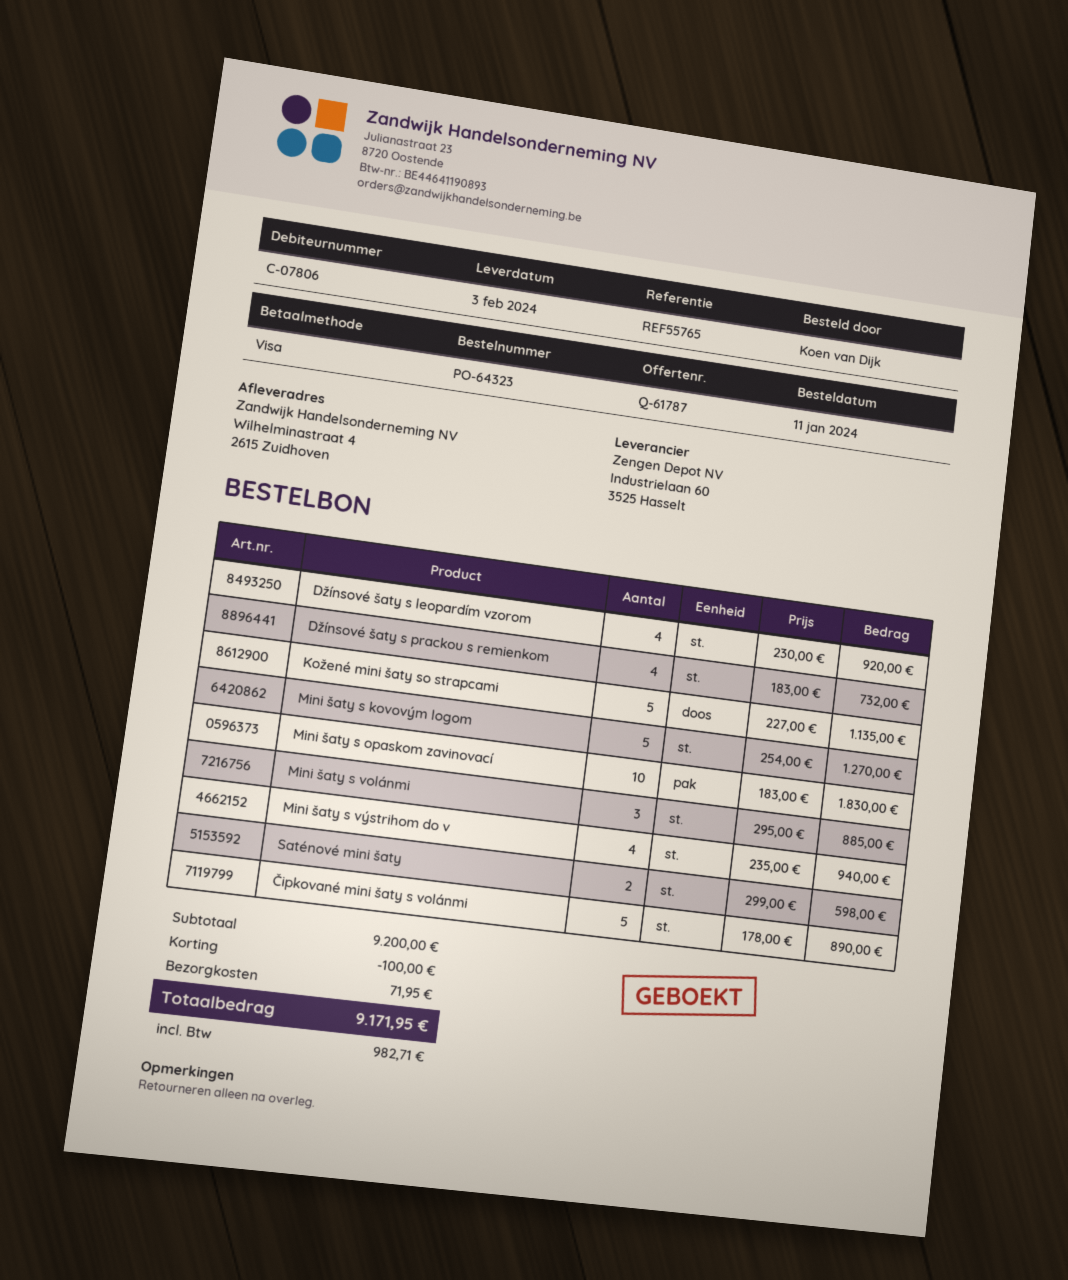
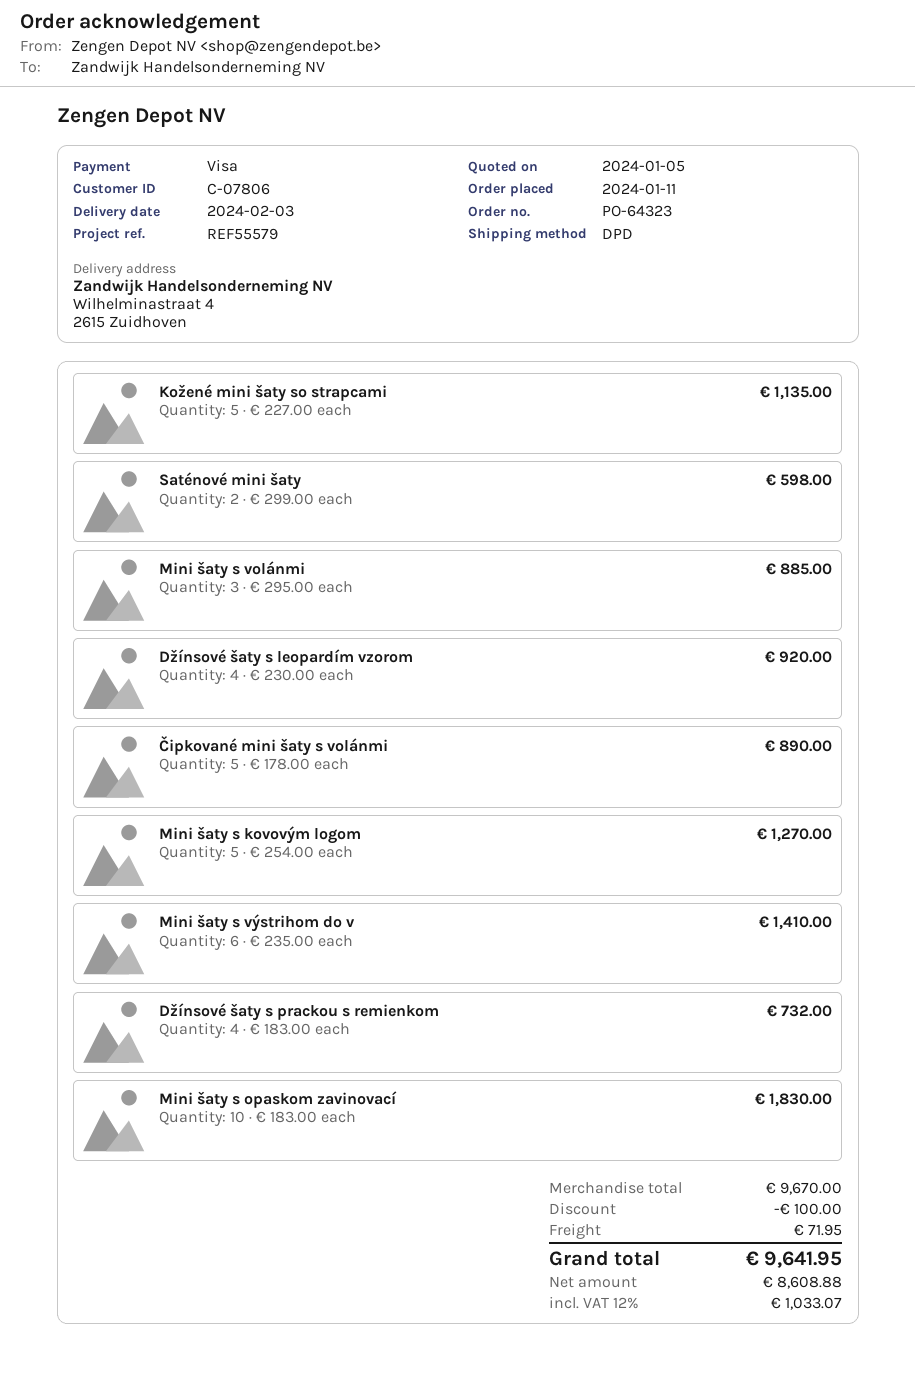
reference: REF55765 -> REF55579
Mini šaty s výstrihom do v: 4 x 235.00 = 940.00 -> 6 x 235.00 = 1410.00
subtotal: 9200.00 -> 9670.00
tax: 982.71 -> 1033.07
total: 9171.95 -> 9641.95

